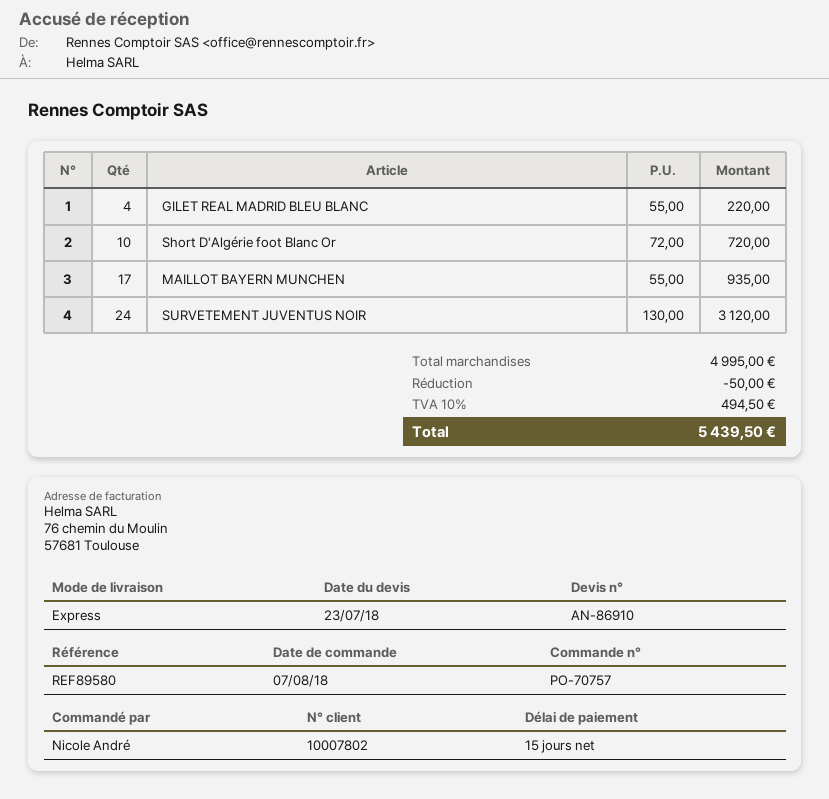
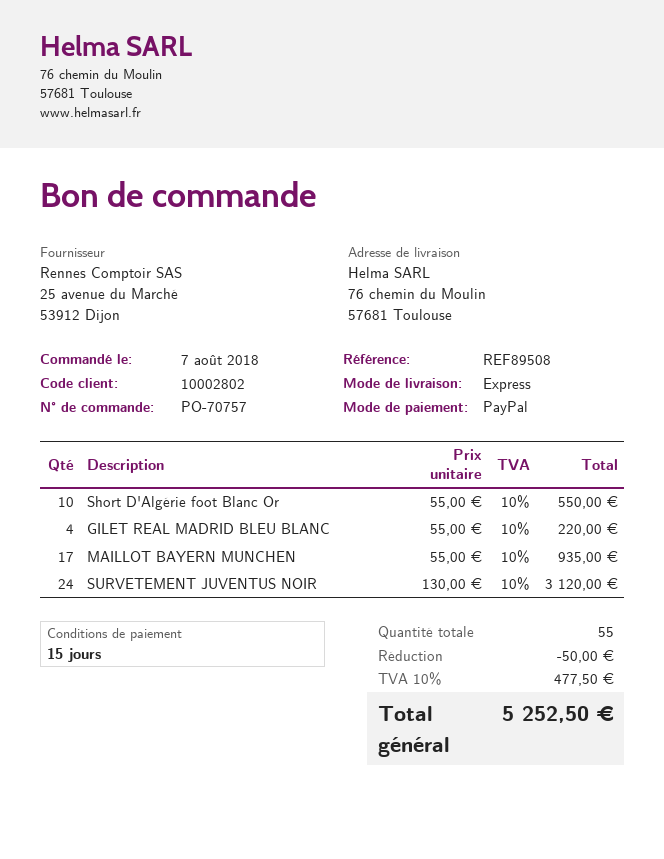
customer number: 10007802 -> 10002802
reference: REF89580 -> REF89508
Short D'Algérie foot Blanc Or: 10 x 72.00 = 720.00 -> 10 x 55.00 = 550.00
tax: 10% = 494.50 -> 10% = 477.50
total: 5439.50 -> 5252.50

